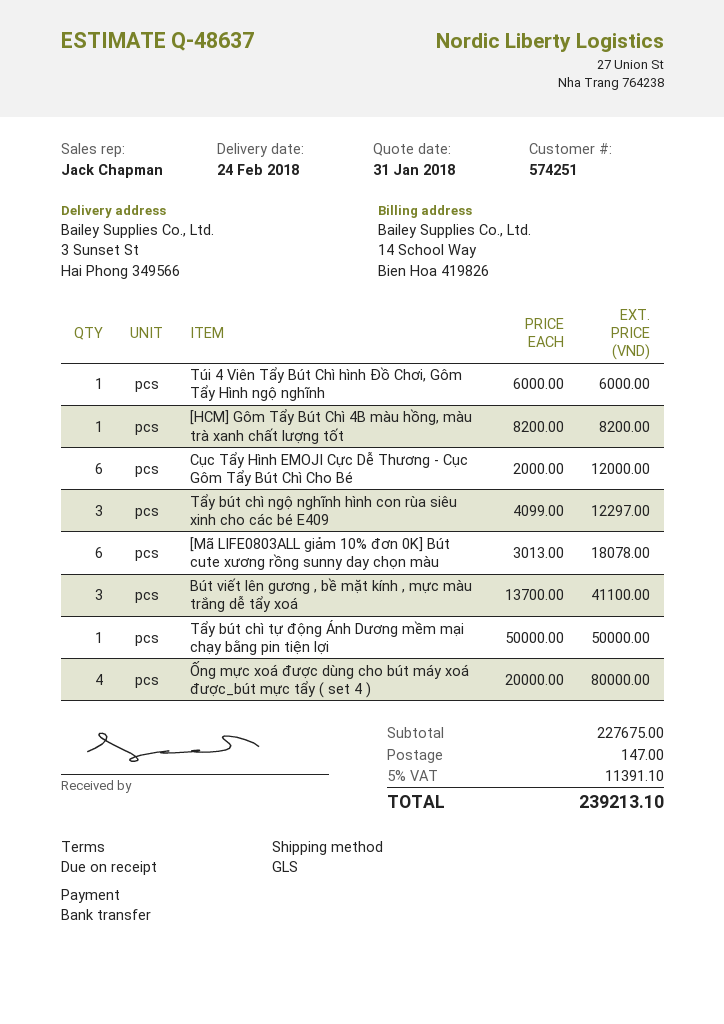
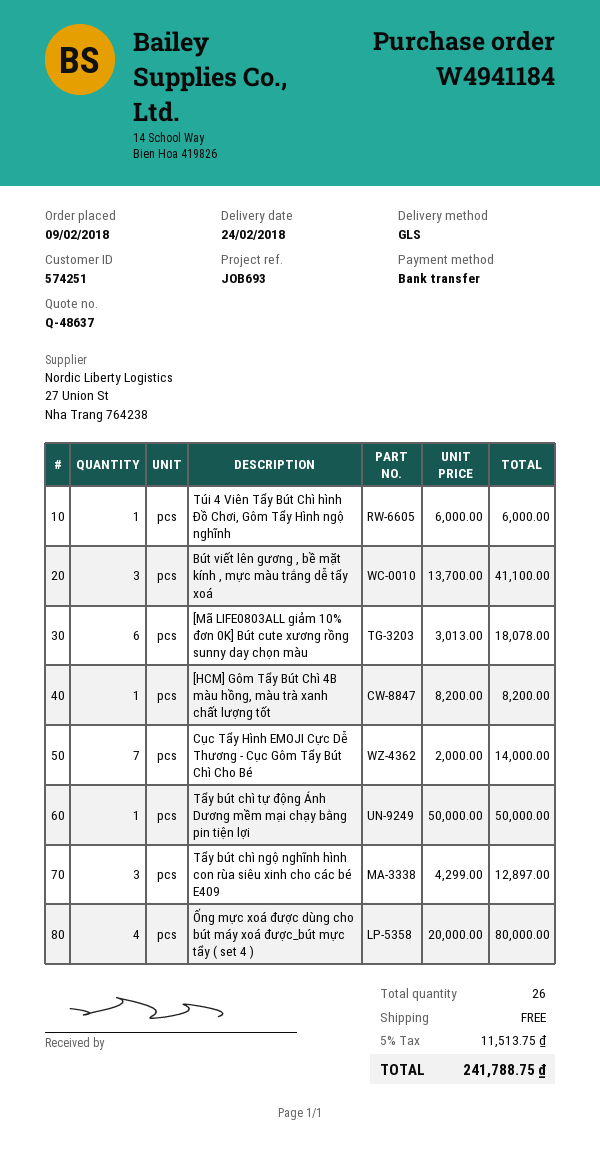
Cục Tẩy Hình EMOJI Cực Dễ Thương - Cục Gôm Tẩy Bút Chì Cho Bé: 6 x 2000.00 = 12000.00 -> 7 x 2000.00 = 14000.00
Tẩy bút chì ngộ nghĩnh hình con rùa siêu xinh cho các bé E409: 3 x 4099.00 = 12297.00 -> 3 x 4299.00 = 12897.00
shipping: 147.00 -> 0.00
tax: 5% = 11391.10 -> 5% = 11513.75
total: 239213.10 -> 241788.75

